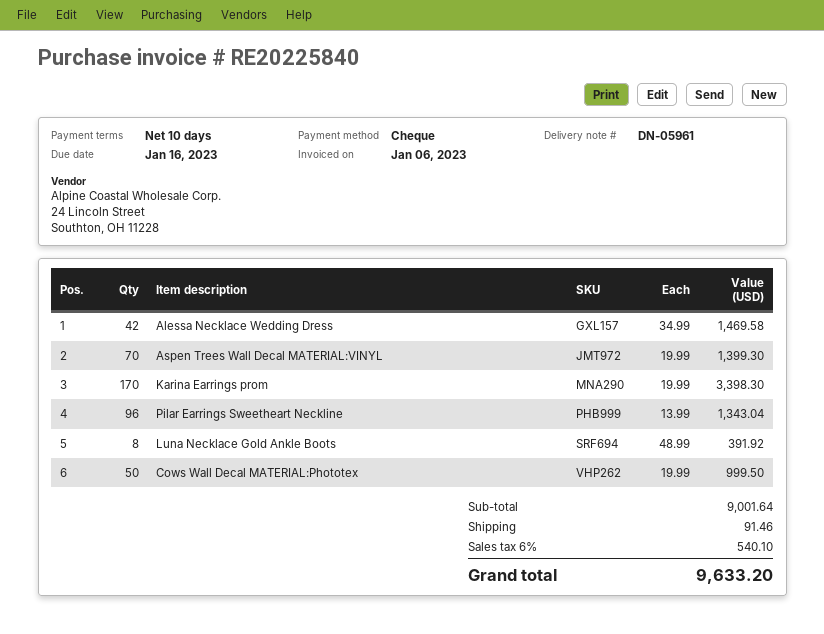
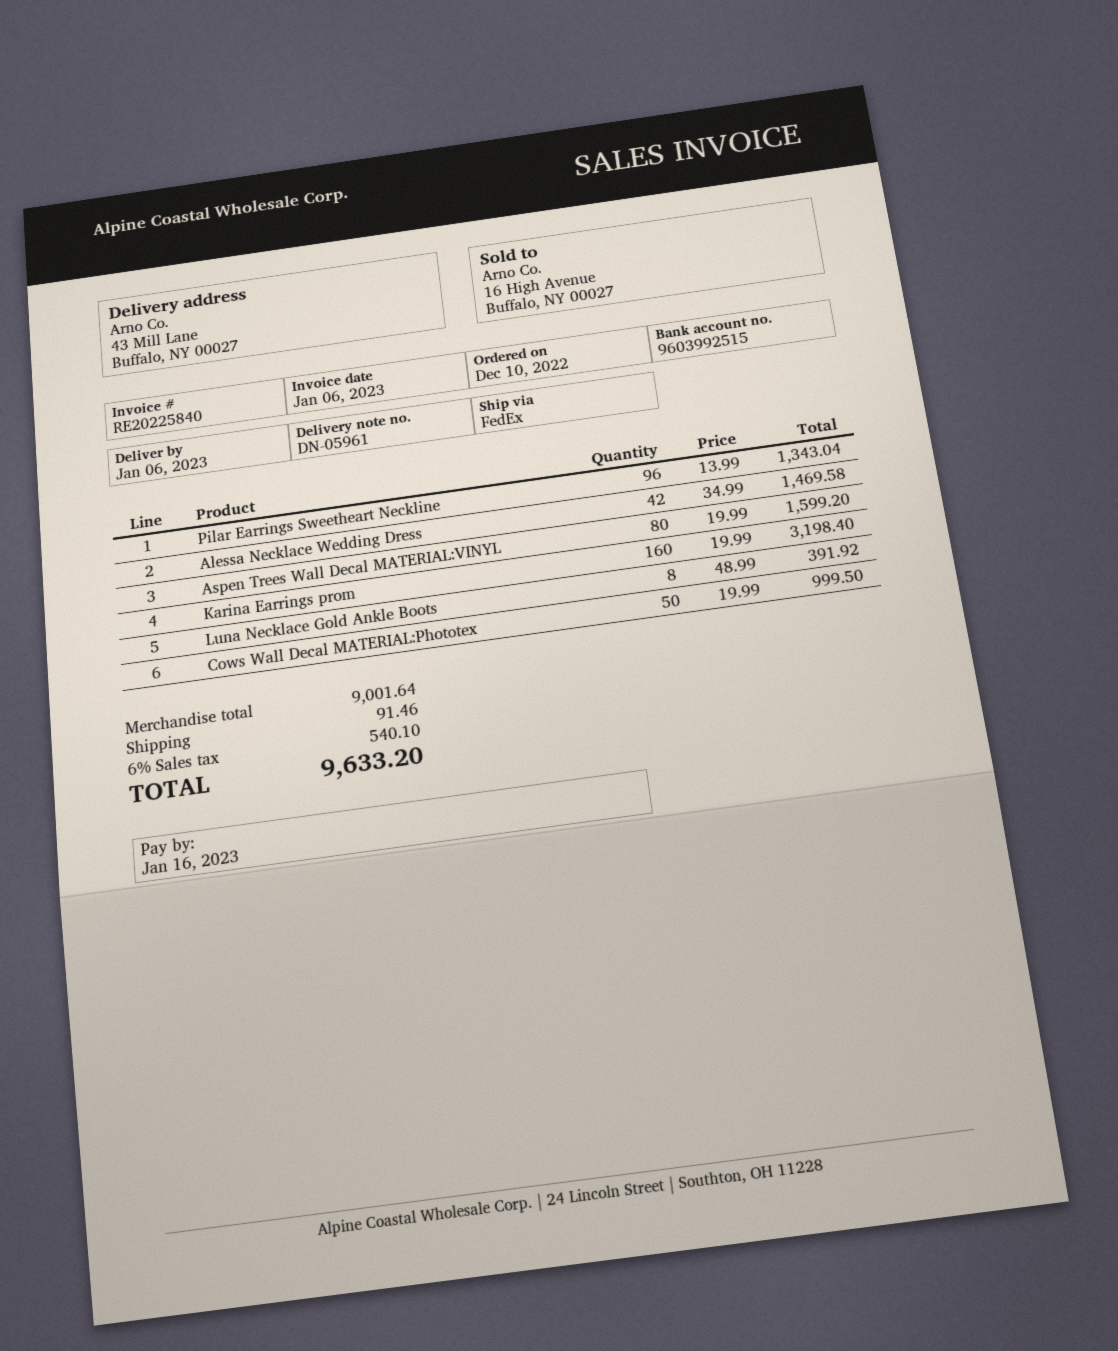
Aspen Trees Wall Decal MATERIAL:VINYL: 70 x 19.99 = 1399.30 -> 80 x 19.99 = 1599.20
Karina Earrings prom: 170 x 19.99 = 3398.30 -> 160 x 19.99 = 3198.40

